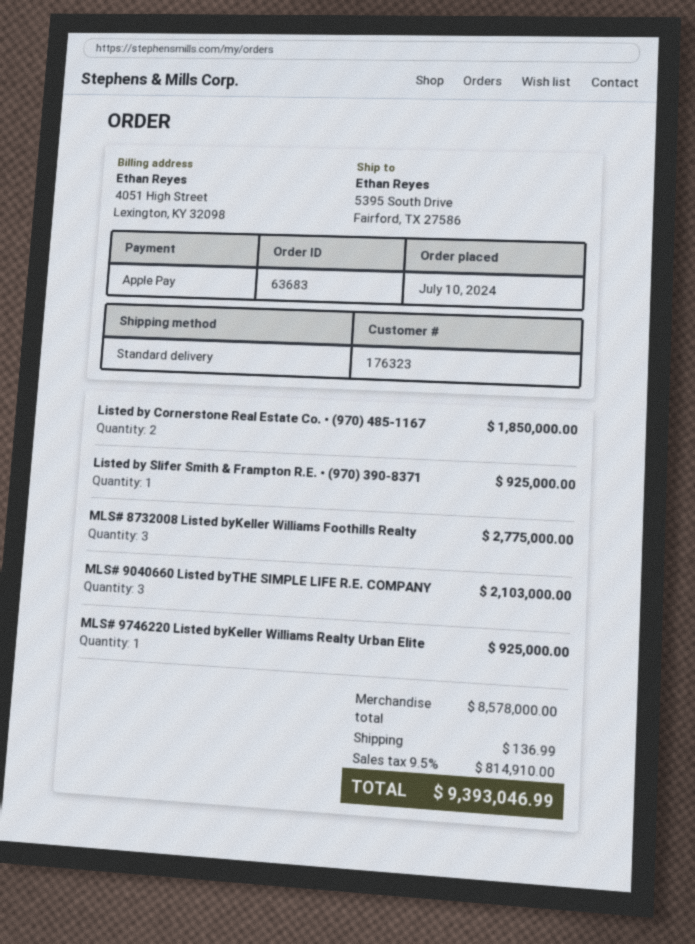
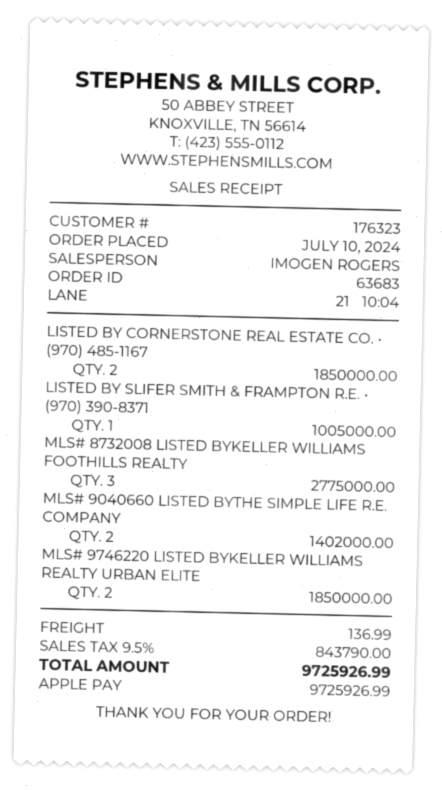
Listed by Slifer Smith & Frampton R.E. • (970) 390-8371: 1 for 925000.00 -> 1 for 1005000.00
MLS# 9040660 Listed byTHE SIMPLE LIFE R.E. COMPANY: 3 for 2103000.00 -> 2 for 1402000.00
MLS# 9746220 Listed byKeller Williams Realty Urban Elite: 1 for 925000.00 -> 2 for 1850000.00
tax: 9.5% = 814910.00 -> 9.5% = 843790.00
total: 9393046.99 -> 9725926.99

